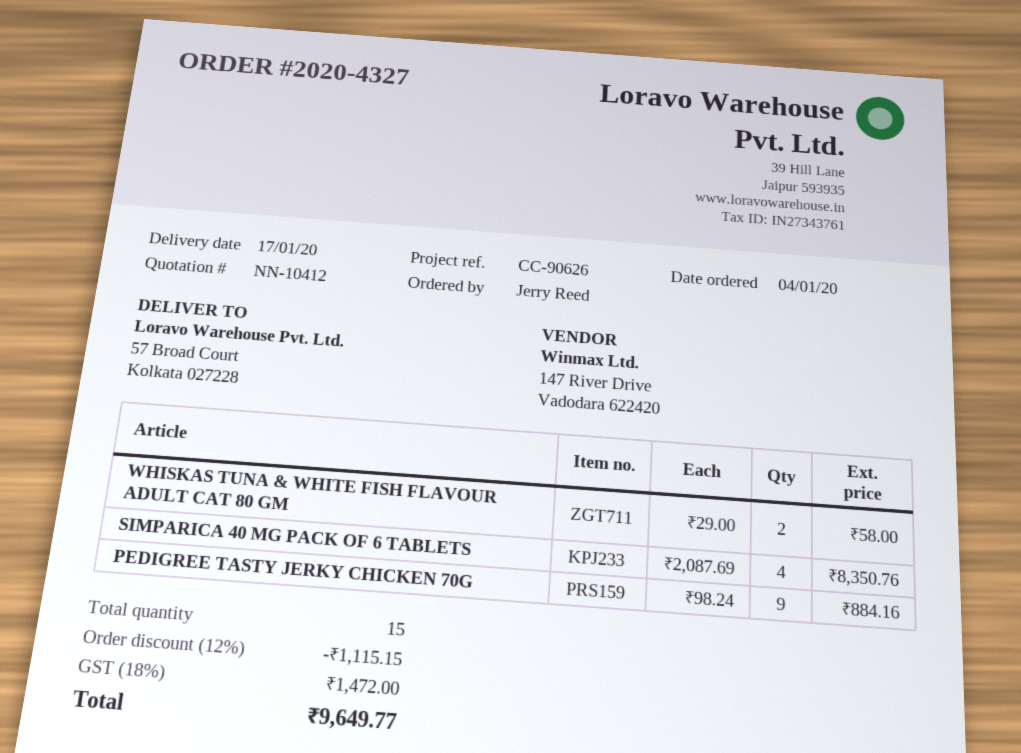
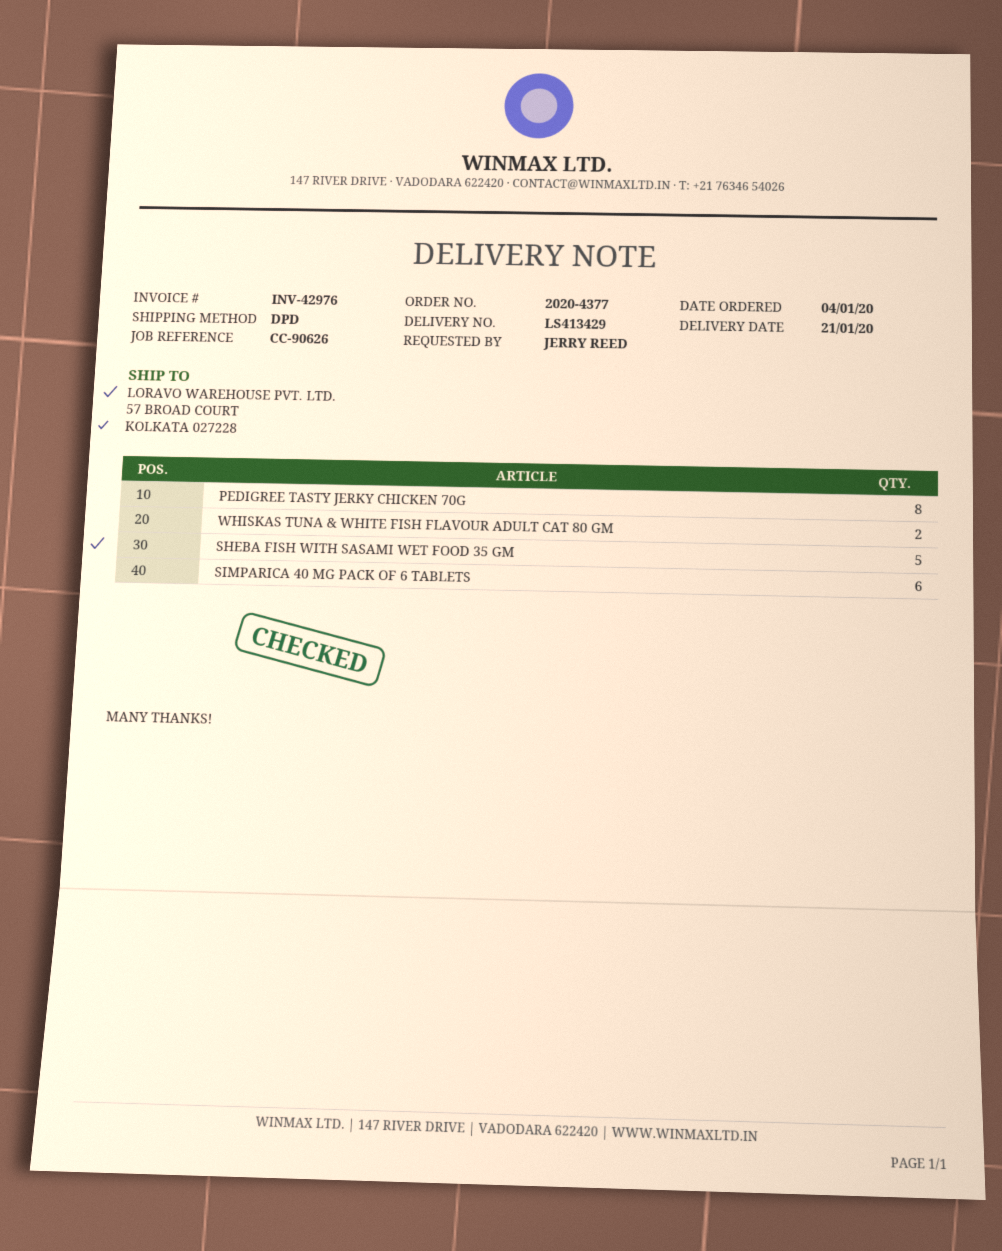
order number: 2020-4327 -> 2020-4377
delivery date: 2020-01-17 -> 2020-01-21
SIMPARICA 40 MG PACK OF 6 TABLETS: 4 -> 6
PEDIGREE TASTY JERKY CHICKEN 70G: 9 -> 8
SHEBA FISH WITH SASAMI WET FOOD 35 GM: none -> 5

